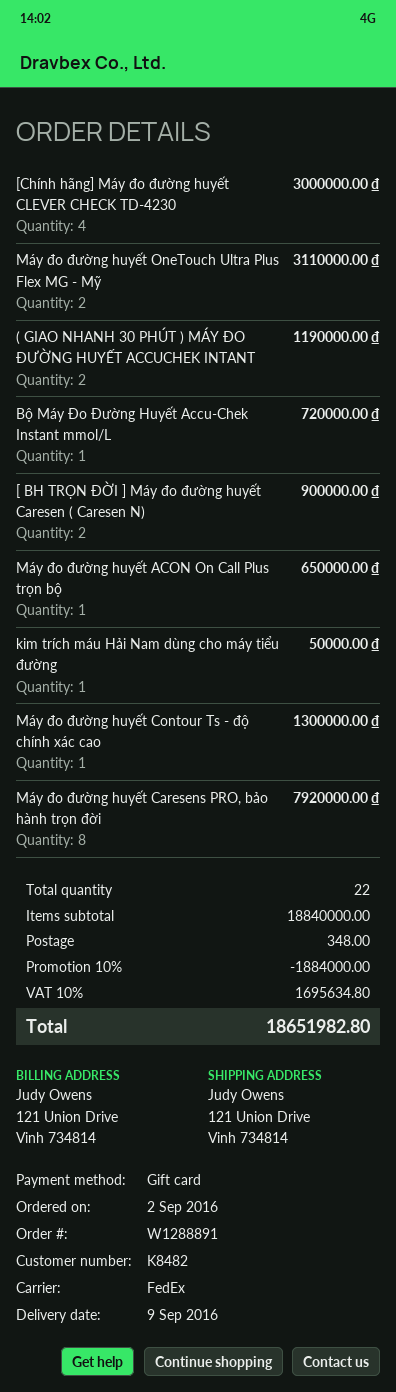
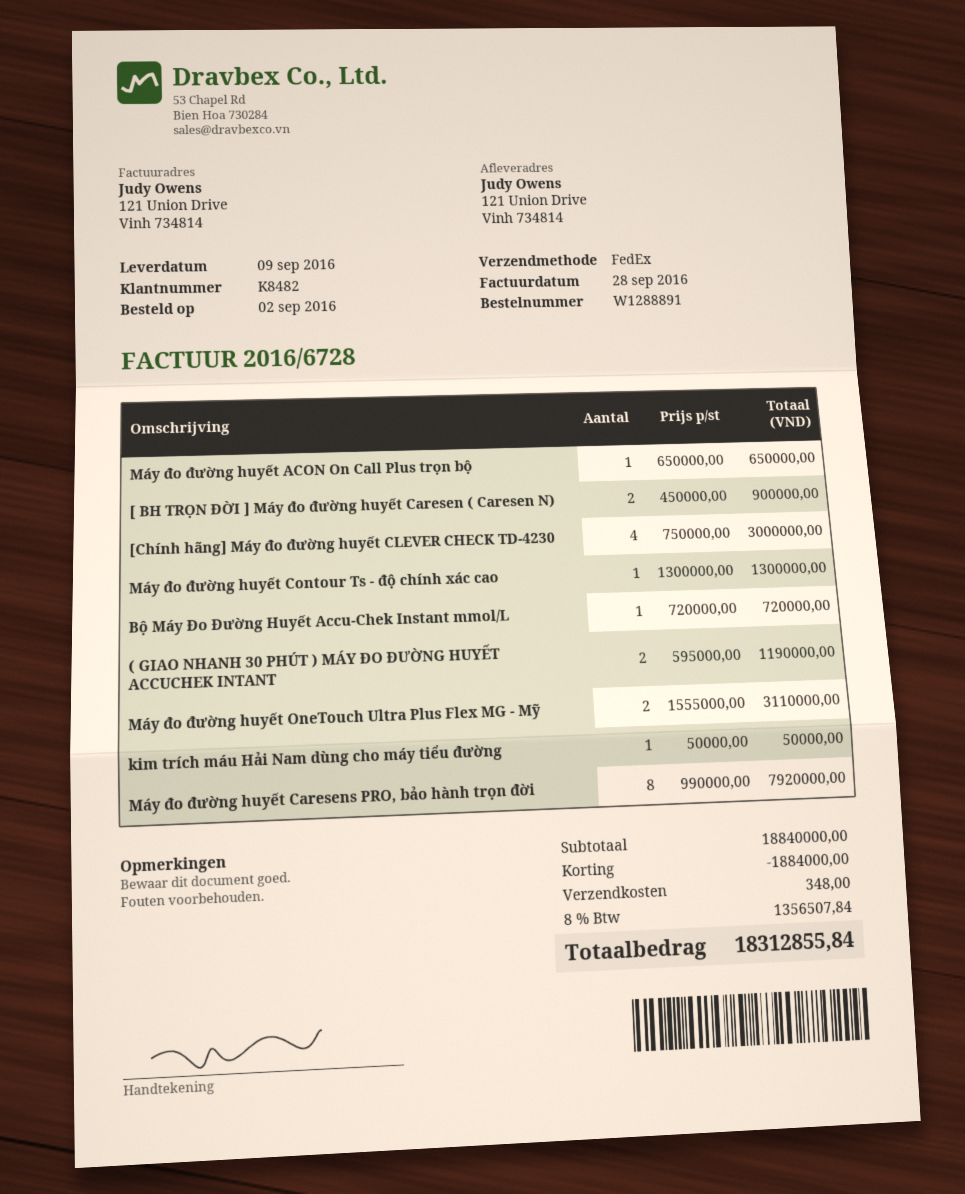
tax: 10% = 1695634.80 -> 8% = 1356507.84
total: 18651982.80 -> 18312855.84

